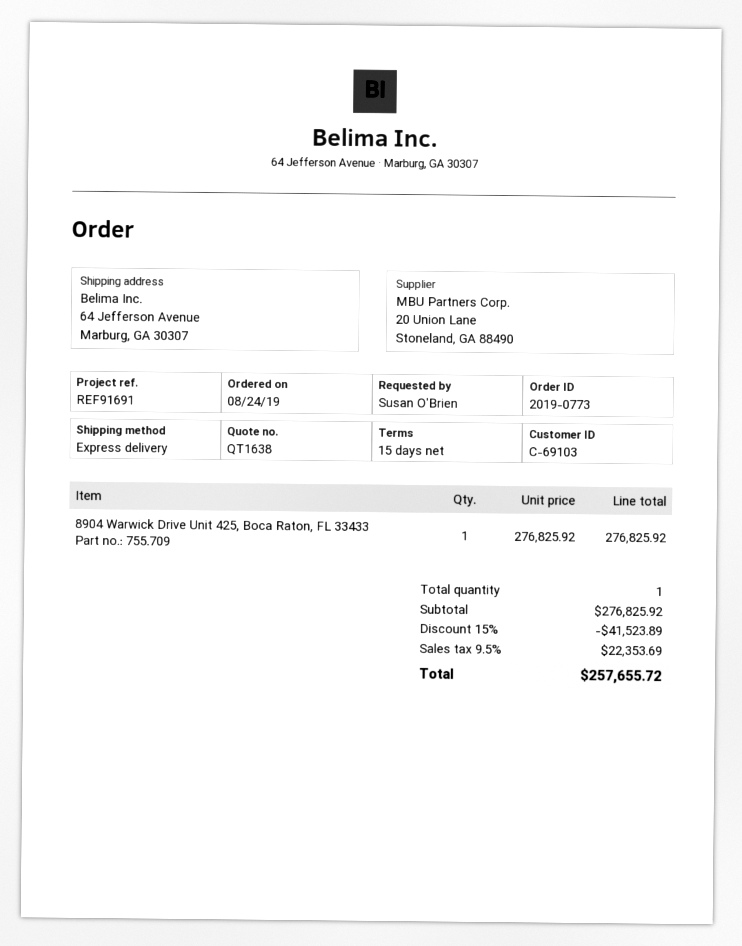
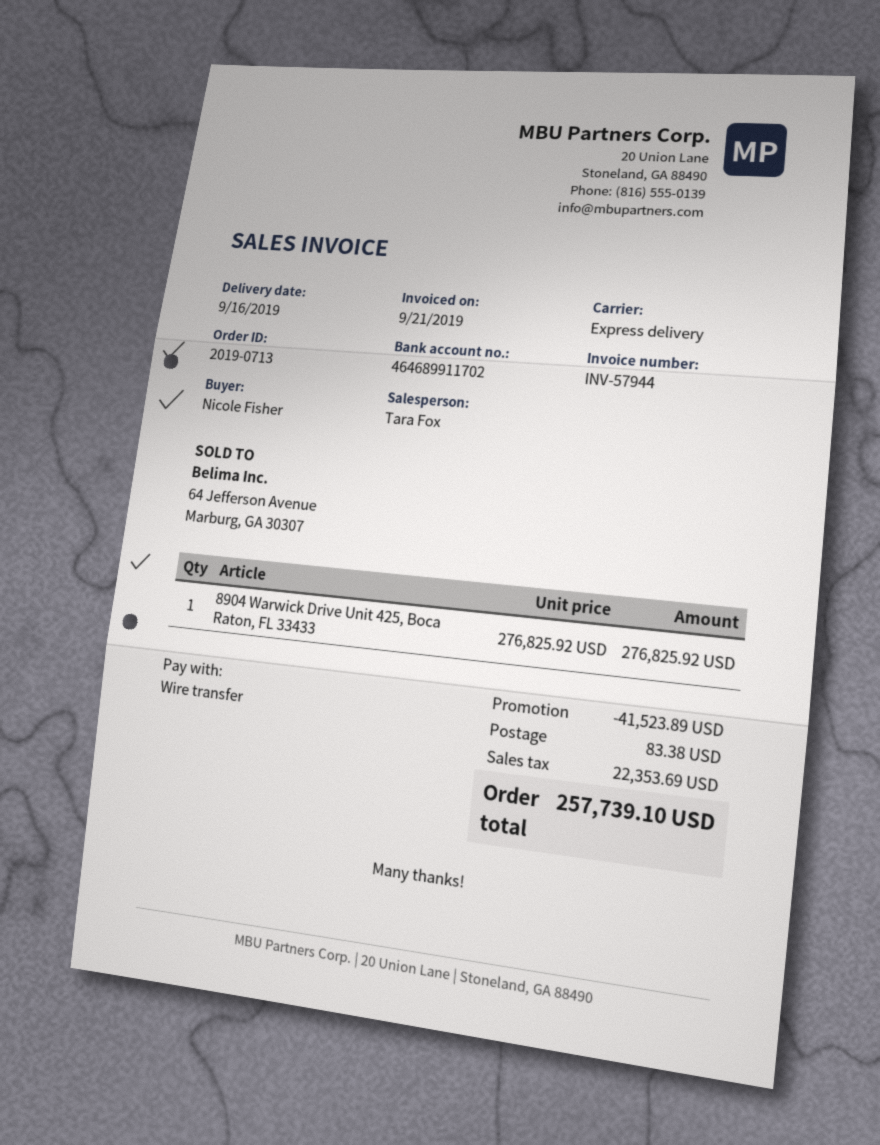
order number: 2019-0773 -> 2019-0713
ordered by: Susan O'Brien -> Nicole Fisher
shipping: none -> 83.38
total: 257655.72 -> 257739.10

